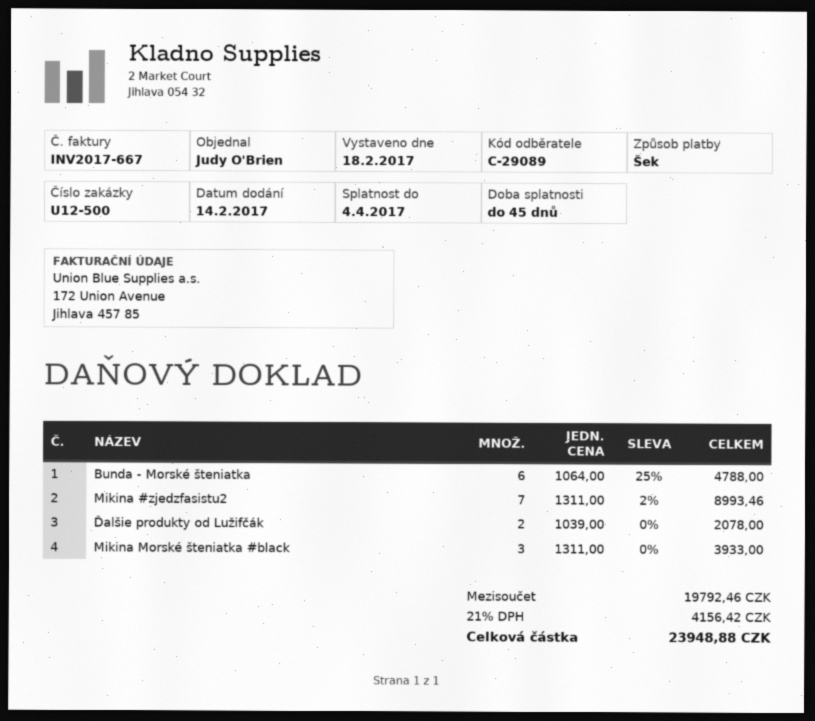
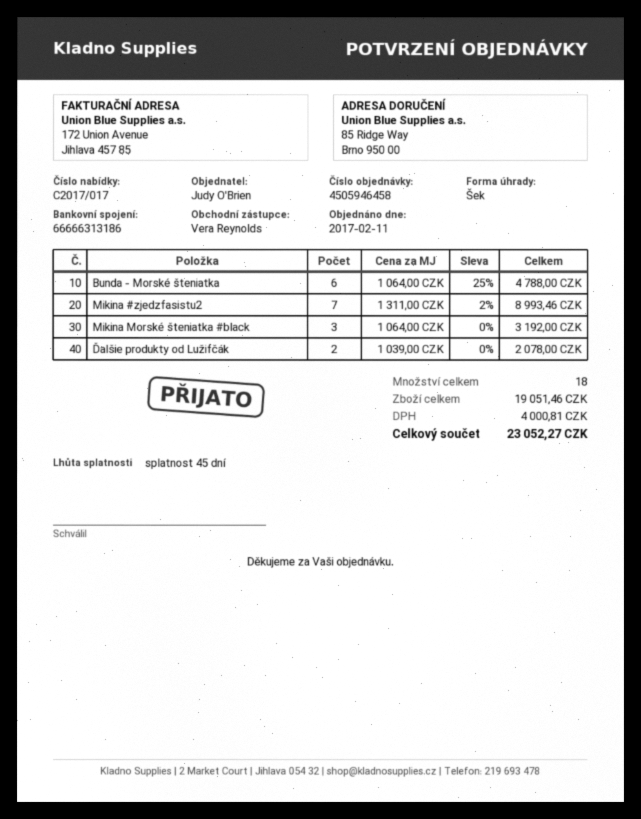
Mikina Morské šteniatka #black: 3 x 1311.00 = 3933.00 -> 3 x 1064.00 = 3192.00
subtotal: 19792.46 -> 19051.46
tax: 4156.42 -> 4000.81
total: 23948.88 -> 23052.27

